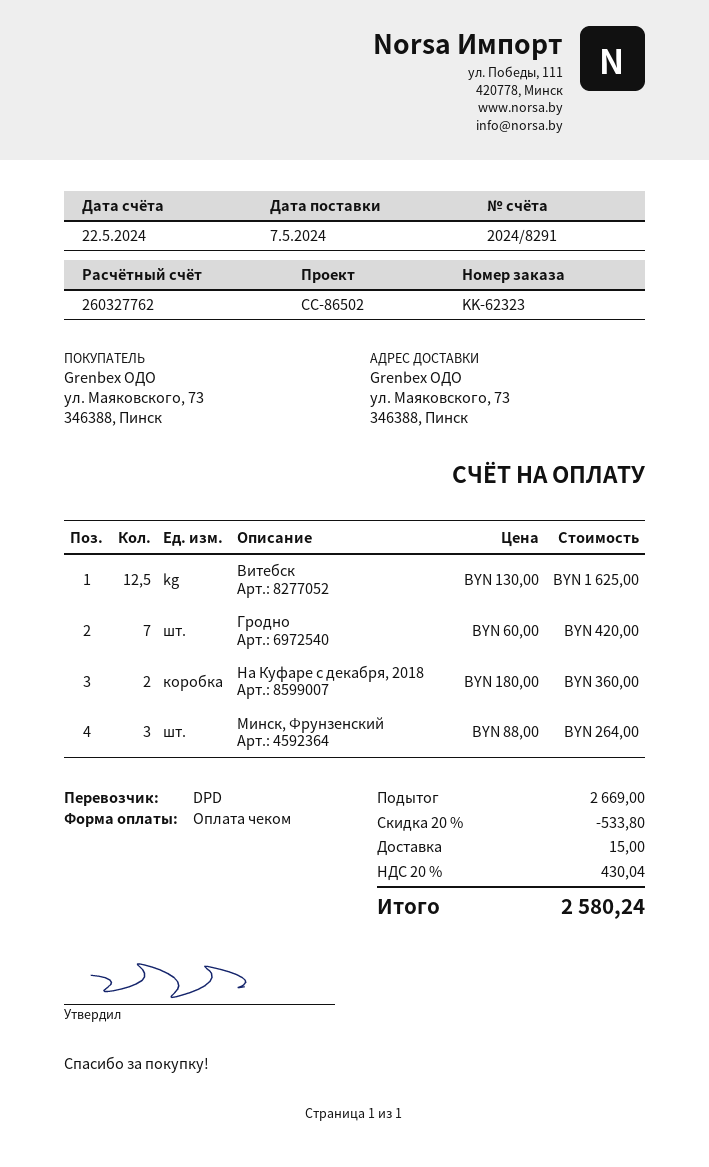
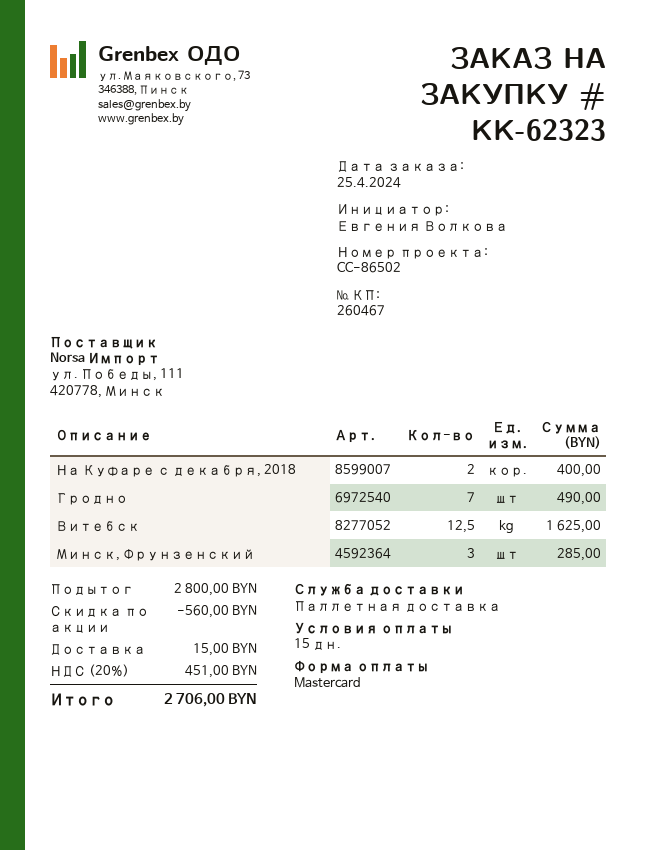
payment method: cheque -> Mastercard
shipping method: DPD -> pallet freight
Гродно: 7 for 420.00 -> 7 for 490.00
На Куфаре с декабря, 2018: 2 for 360.00 -> 2 for 400.00
Минск, Фрунзенский: 3 for 264.00 -> 3 for 285.00
subtotal: 2669.00 -> 2800.00
discount: 533.80 -> 560.00
tax: 20% = 430.04 -> 20% = 451.00
total: 2580.24 -> 2706.00

